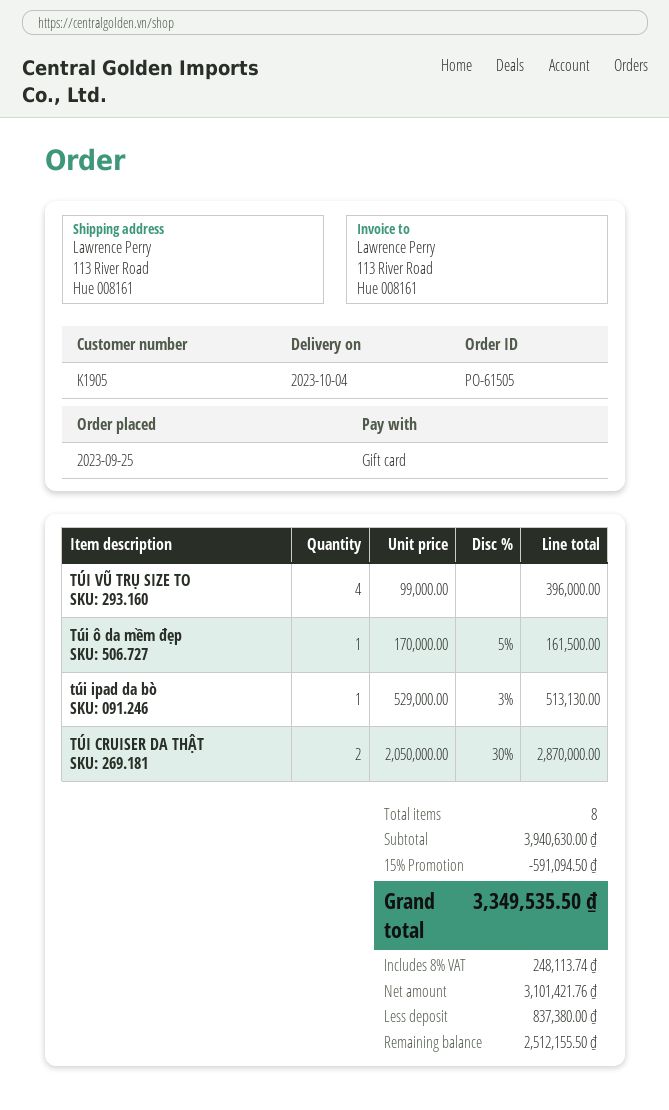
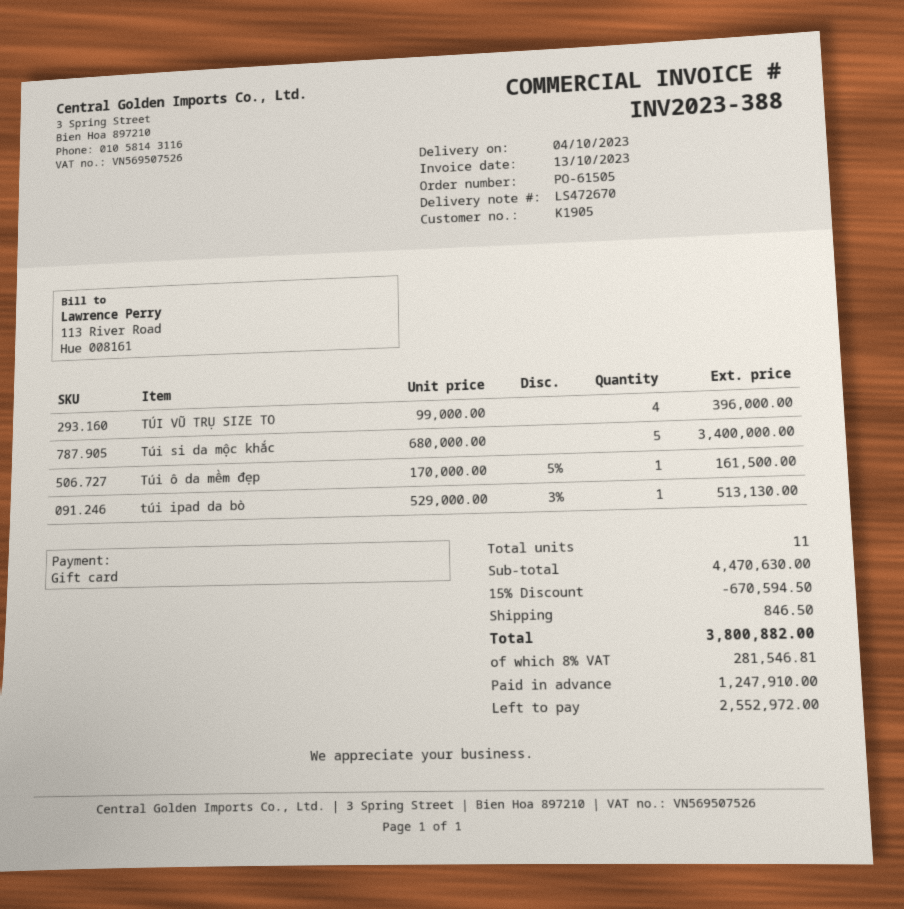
TÚI CRUISER DA THẬT: 2 x 2050000.00 - 30% = 2870000.00 -> none
Túi si da mộc khắc: none -> 5 x 680000.00 = 3400000.00
total quantity: 8 -> 11
subtotal: 3940630.00 -> 4470630.00
discount: 15% = 591094.50 -> 15% = 670594.50
shipping: none -> 846.50
tax: 8% = 248113.74 -> 8% = 281546.81
total: 3349535.50 -> 3800882.00
deposit: 837380.00 -> 1247910.00
balance: 2512155.50 -> 2552972.00

